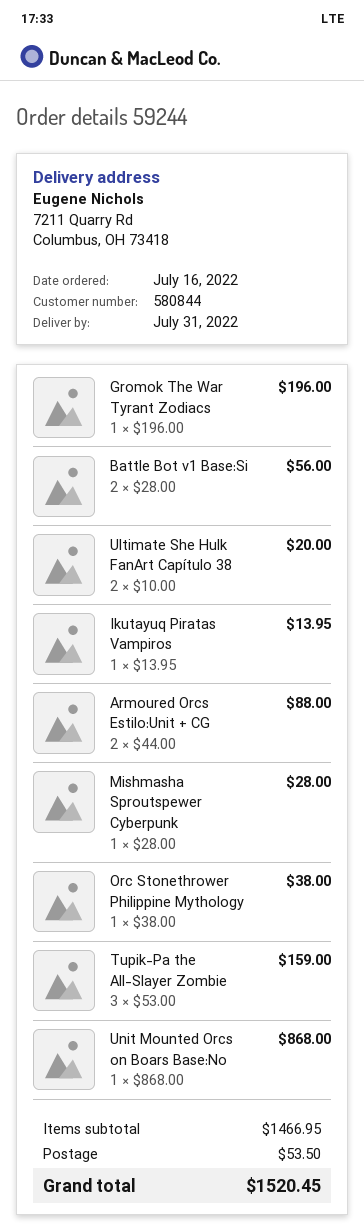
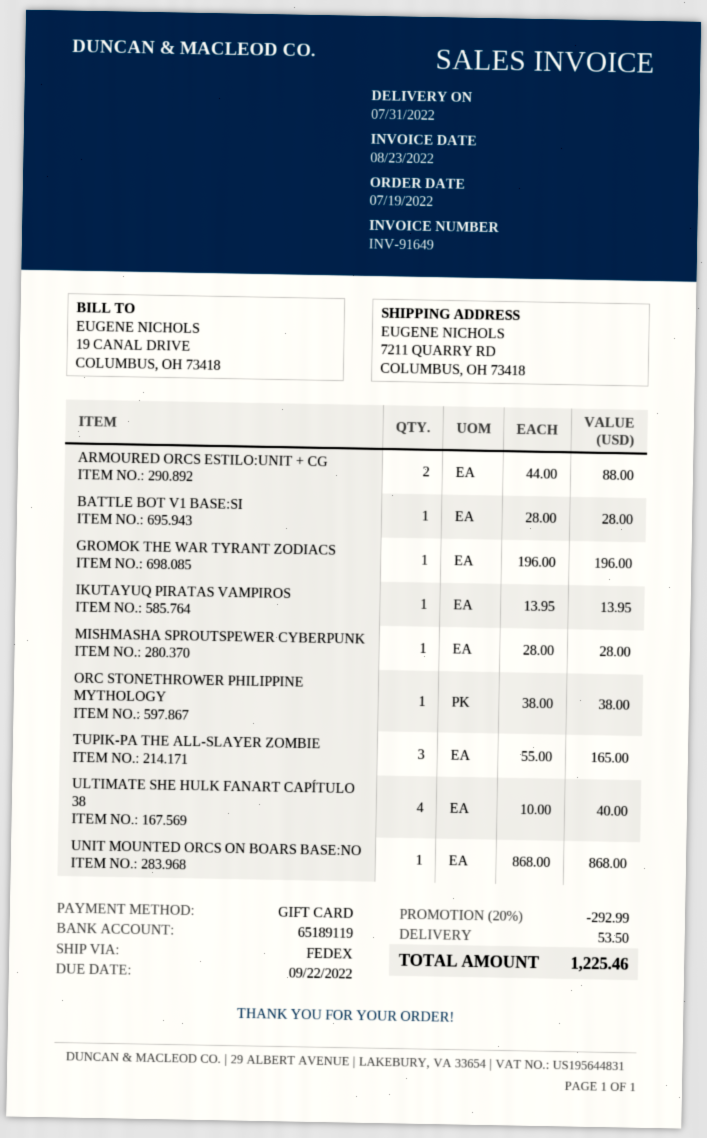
order date: 2022-07-16 -> 2022-07-19
Battle Bot v1 Base:Si: 2 x 28.00 = 56.00 -> 1 x 28.00 = 28.00
Ultimate She Hulk FanArt Capítulo 38: 2 x 10.00 = 20.00 -> 4 x 10.00 = 40.00
Tupik-Pa the All-Slayer Zombie: 3 x 53.00 = 159.00 -> 3 x 55.00 = 165.00
discount: none -> 20% = 292.99
total: 1520.45 -> 1225.46

